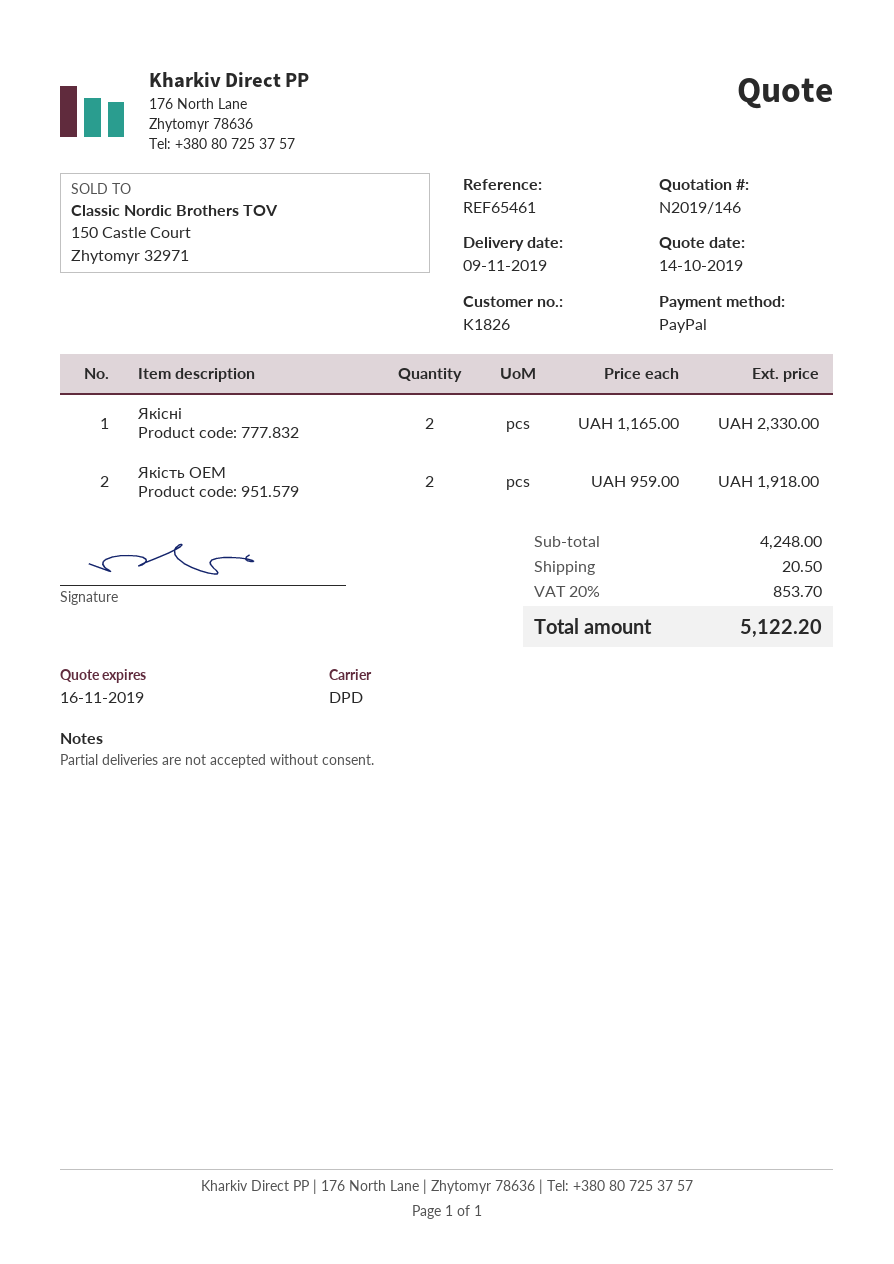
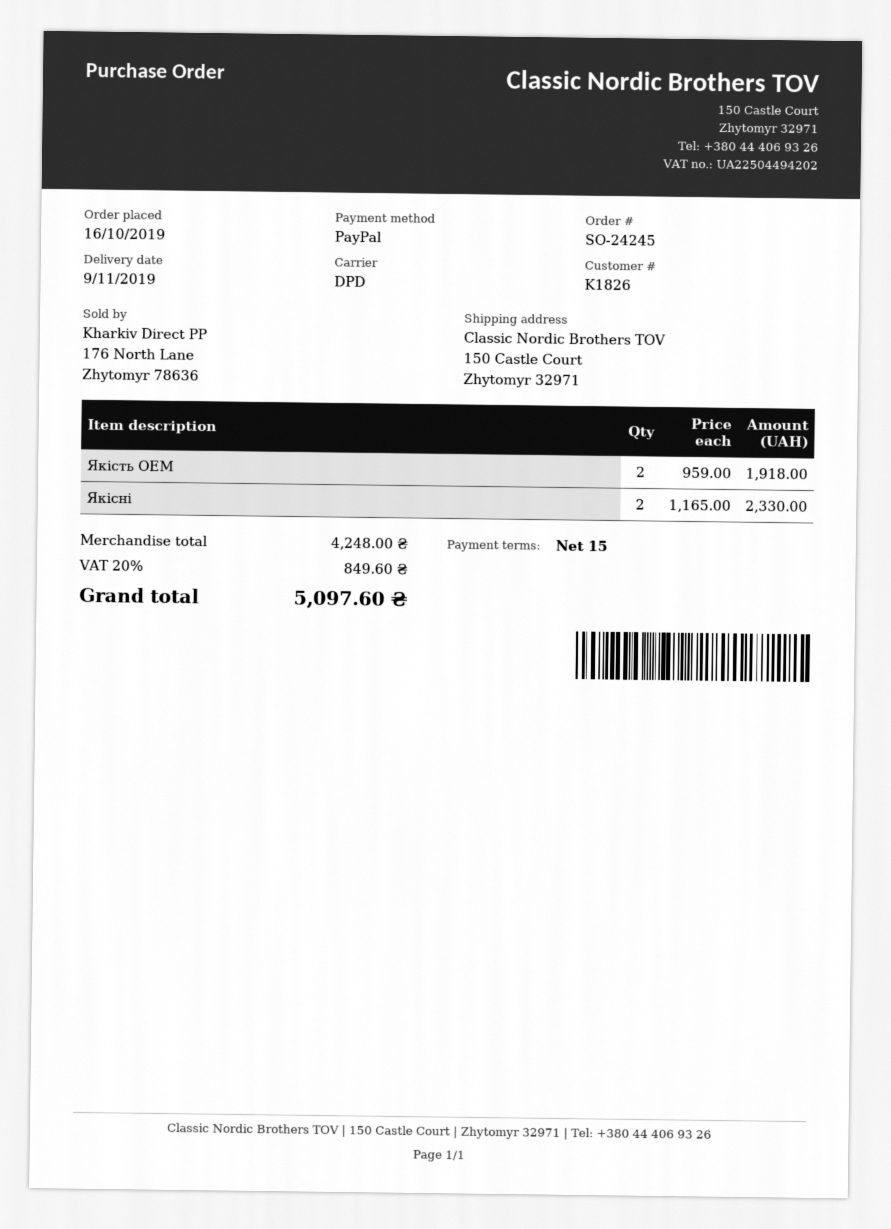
shipping: 20.50 -> none
tax: 20% = 853.70 -> 20% = 849.60
total: 5122.20 -> 5097.60

